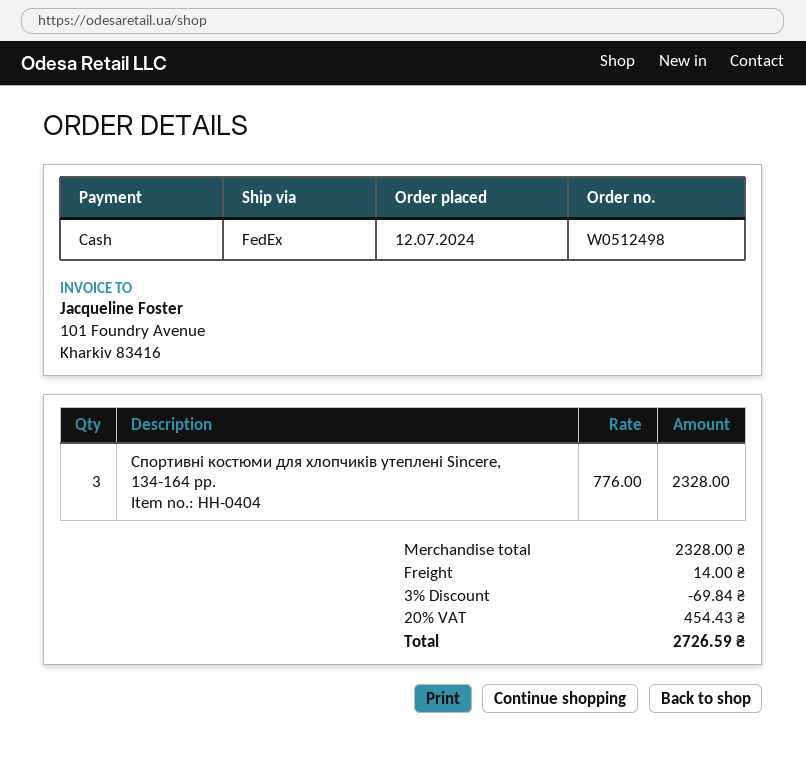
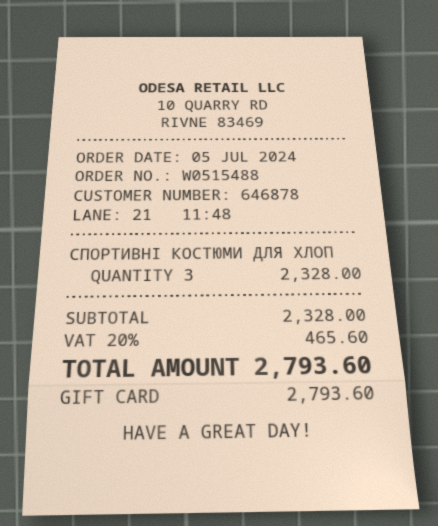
order number: W0512498 -> W0515488
order date: 2024-07-12 -> 2024-07-05
payment method: cash -> gift card
discount: 3% = 69.84 -> none
shipping: 14.00 -> none
tax: 20% = 454.43 -> 20% = 465.60
total: 2726.59 -> 2793.60

